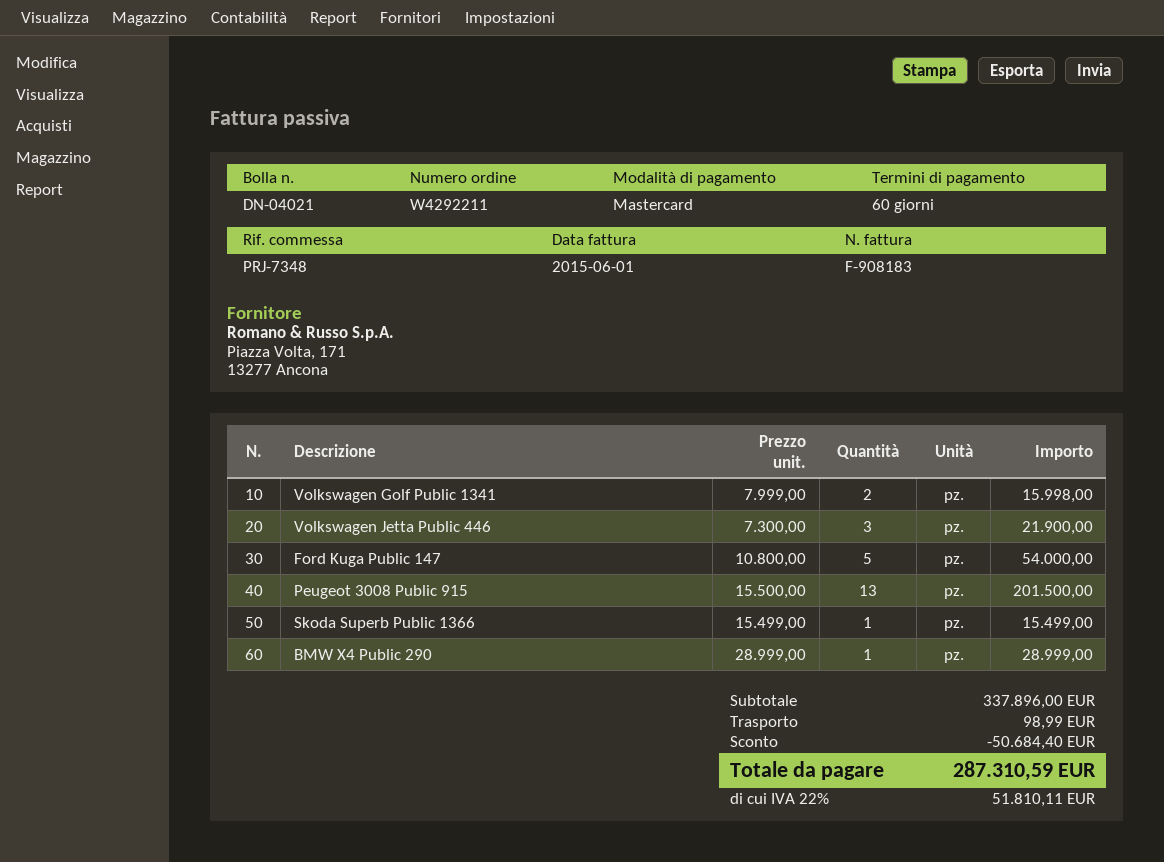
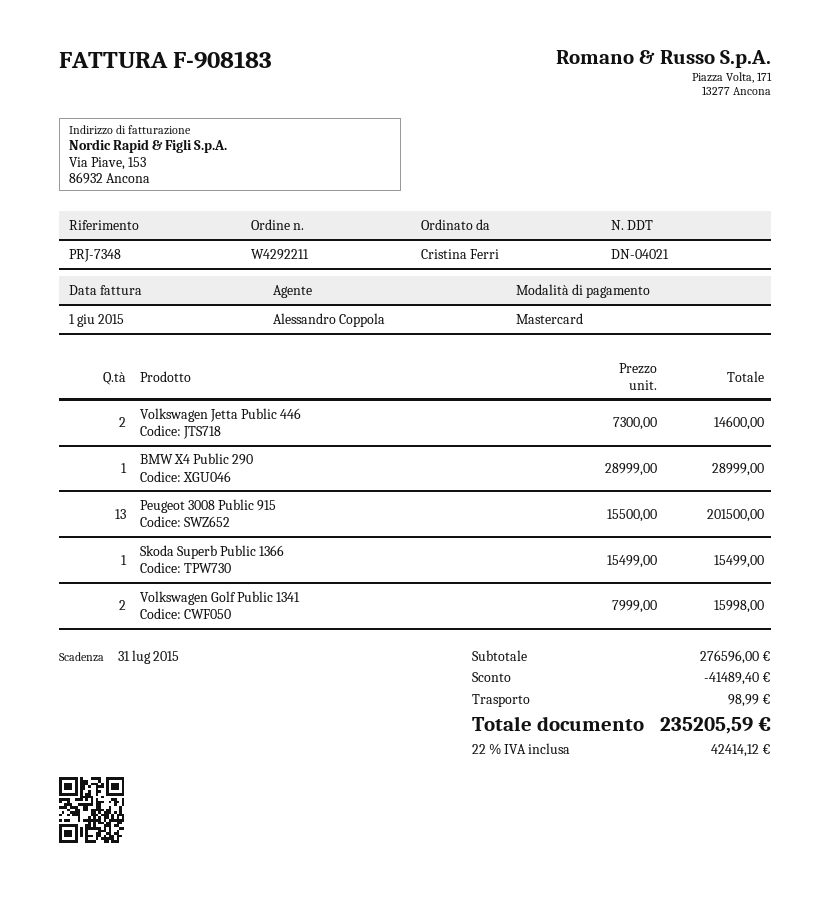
Volkswagen Jetta Public 446: 3 x 7300.00 = 21900.00 -> 2 x 7300.00 = 14600.00
Ford Kuga Public 147: 5 x 10800.00 = 54000.00 -> none
subtotal: 337896.00 -> 276596.00
discount: 50684.40 -> 41489.40
tax: 22% = 51810.11 -> 22% = 42414.12
total: 287310.59 -> 235205.59

